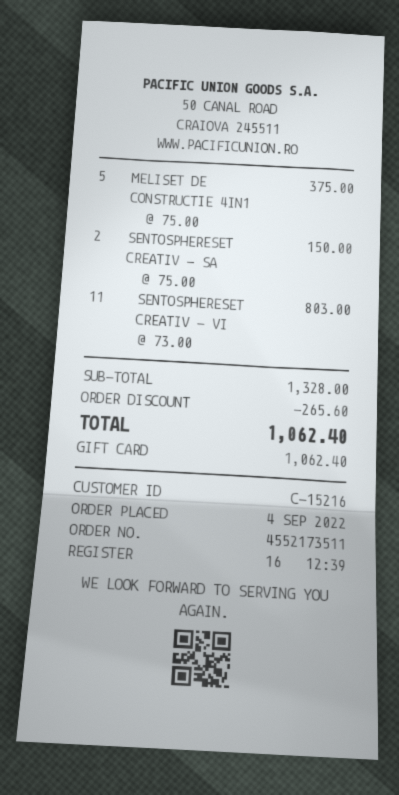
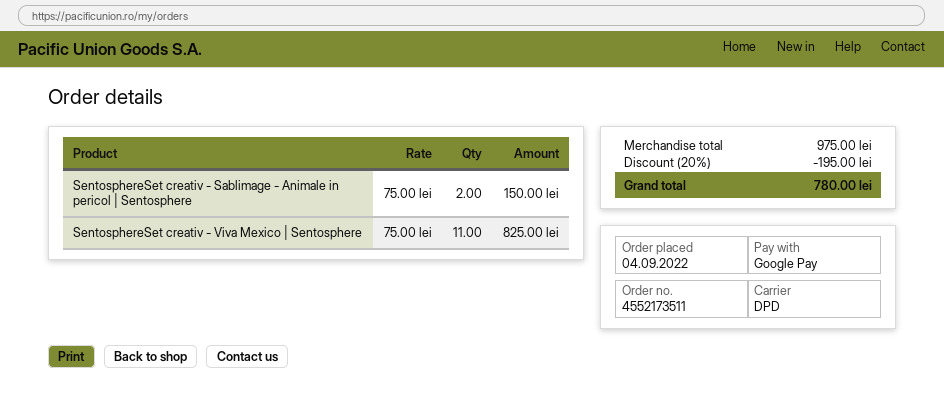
payment method: gift card -> Google Pay
MELISET DE CONSTRUCTIE 4IN1: 5 x 75.00 = 375.00 -> none
SENTOSPHERESET CREATIV - VI: 11 x 73.00 = 803.00 -> 11 x 75.00 = 825.00
subtotal: 1328.00 -> 975.00
discount: 265.60 -> 195.00
total: 1062.40 -> 780.00

